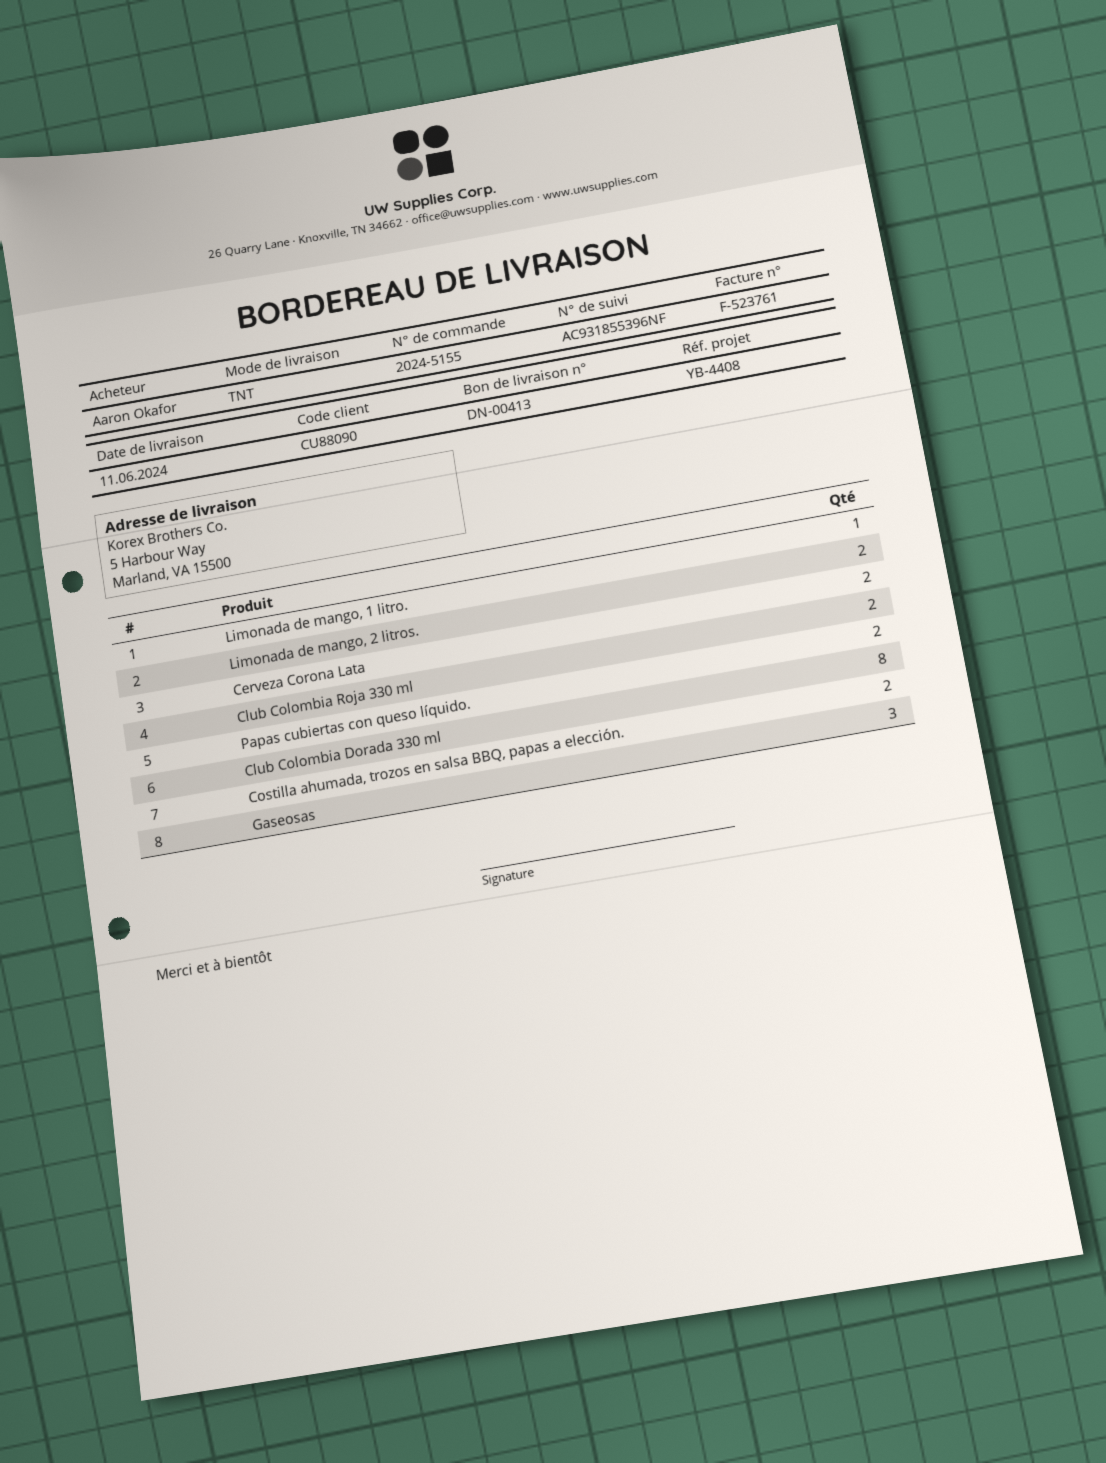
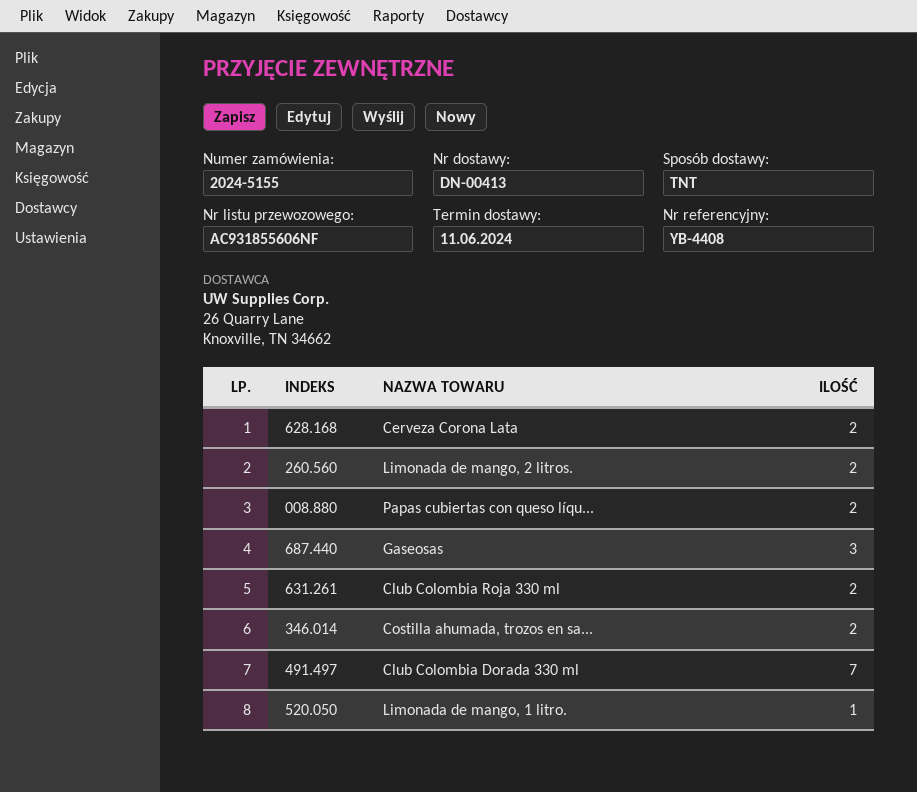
tracking number: AC931855396NF -> AC931855606NF
Club Colombia Dorada 330 ml: 8 -> 7

